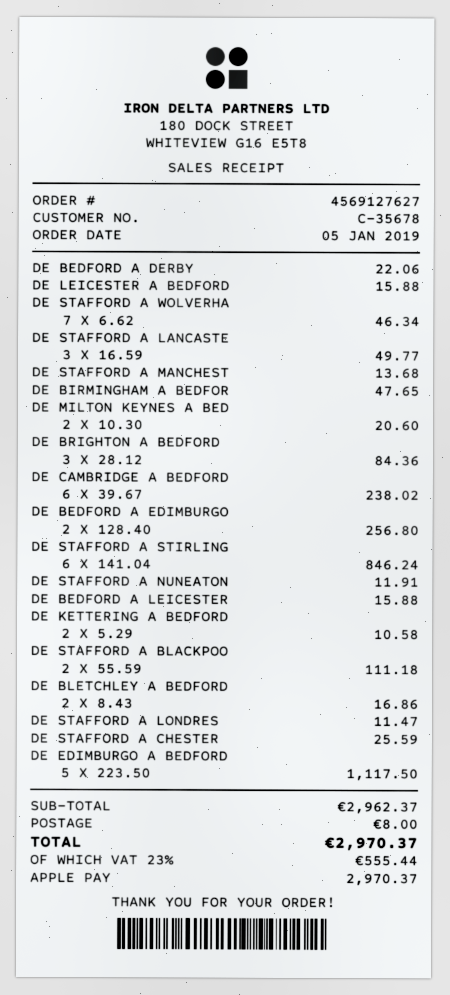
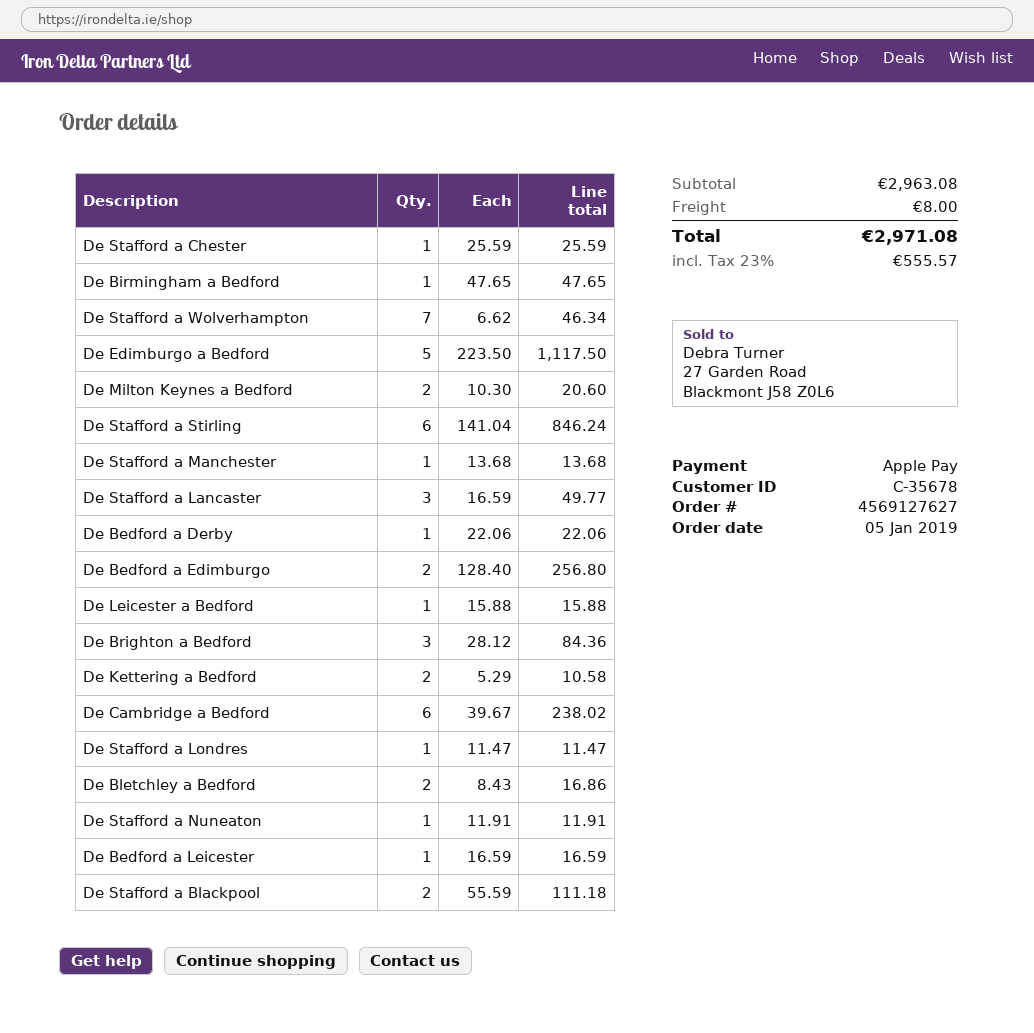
DE BEDFORD A LEICESTER: 1 x 15.88 = 15.88 -> 1 x 16.59 = 16.59
subtotal: 2962.37 -> 2963.08
tax: 23% = 555.44 -> 23% = 555.57
total: 2970.37 -> 2971.08

